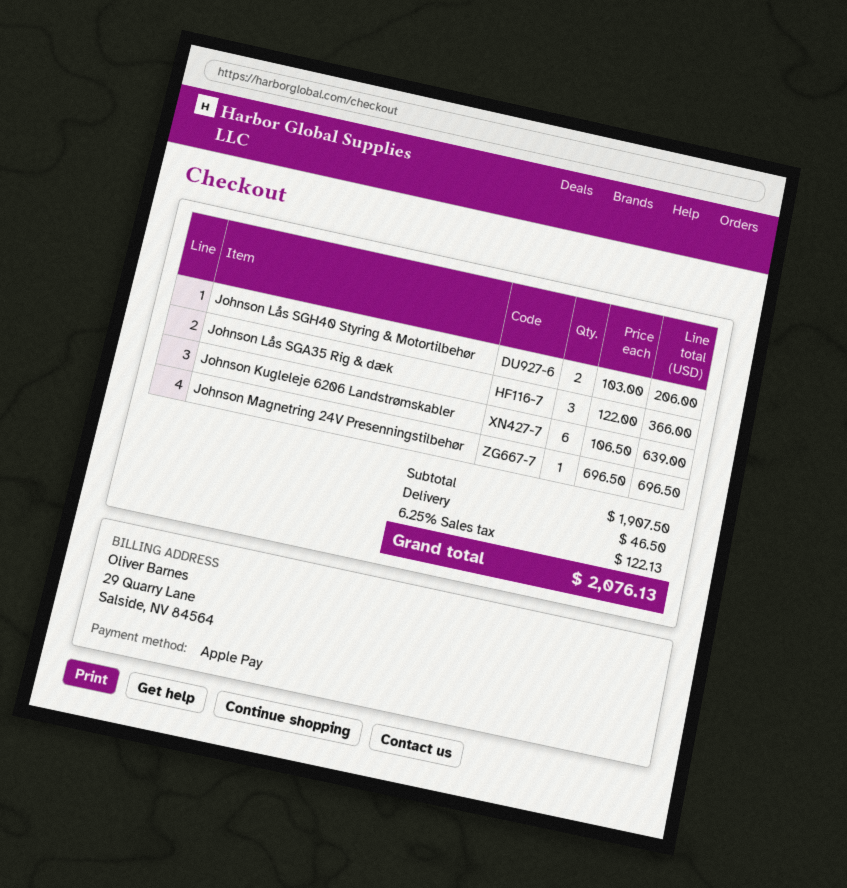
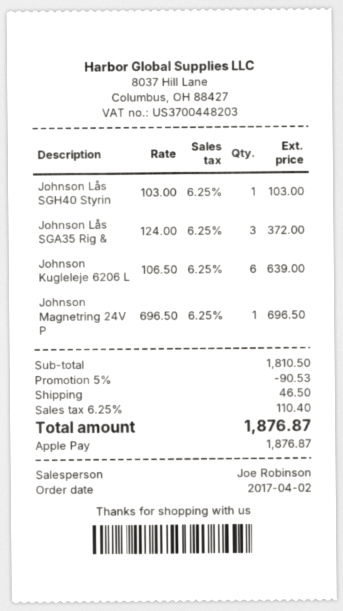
Johnson Lås SGH40 Styring & Motortilbehør: 2 x 103.00 = 206.00 -> 1 x 103.00 = 103.00
Johnson Lås SGA35 Rig & dæk: 3 x 122.00 = 366.00 -> 3 x 124.00 = 372.00
subtotal: 1907.50 -> 1810.50
discount: none -> 5% = 90.53
tax: 6.25% = 122.13 -> 6.25% = 110.40
total: 2076.13 -> 1876.87

